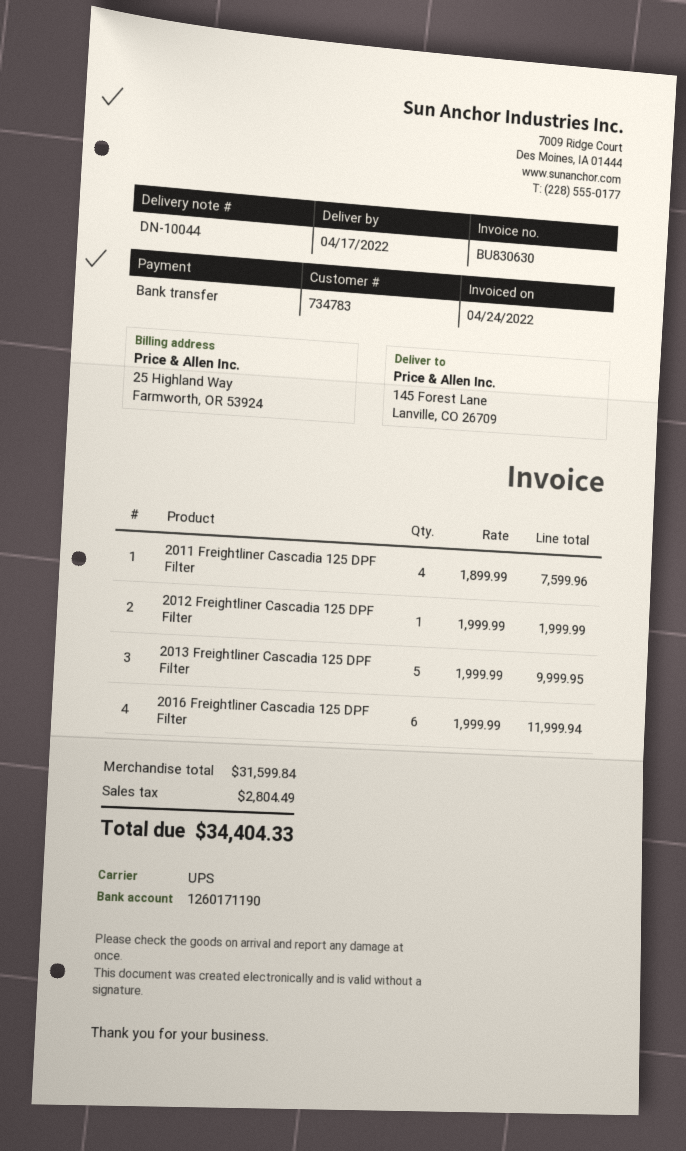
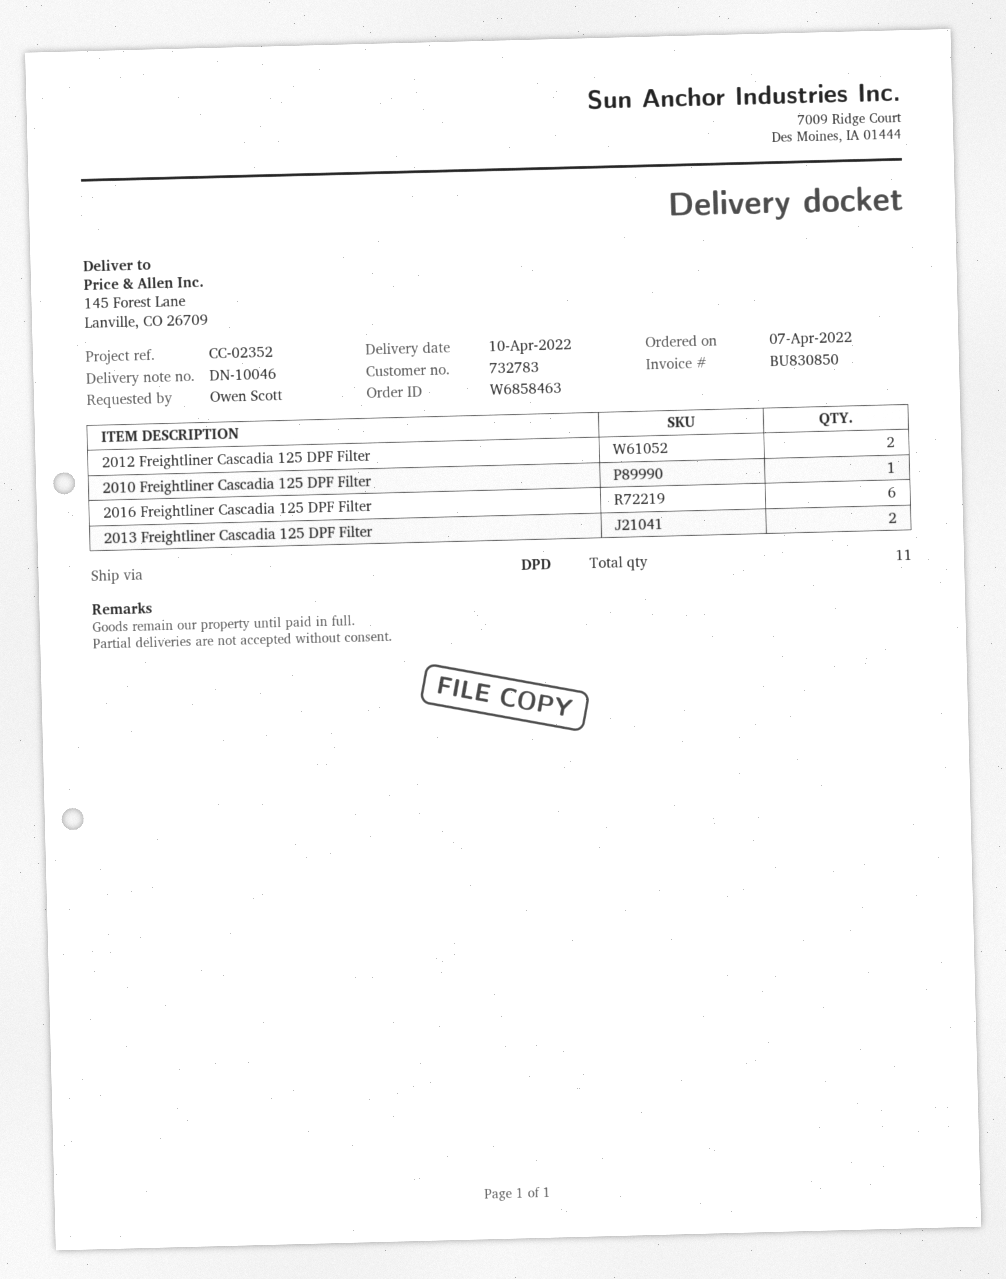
delivery note number: DN-10044 -> DN-10046
delivery date: 2022-04-17 -> 2022-04-10
invoice number: BU830630 -> BU830850
customer number: 734783 -> 732783
shipping method: UPS -> DPD
2011 Freightliner Cascadia 125 DPF Filter: 4 -> none
2012 Freightliner Cascadia 125 DPF Filter: 1 -> 2
2013 Freightliner Cascadia 125 DPF Filter: 5 -> 2
2010 Freightliner Cascadia 125 DPF Filter: none -> 1

